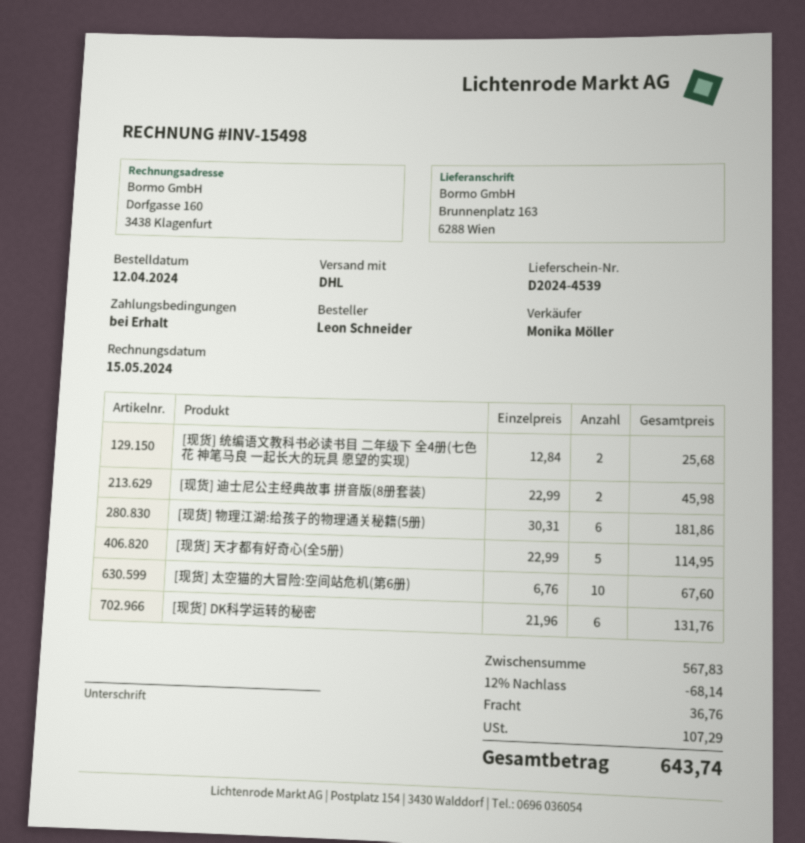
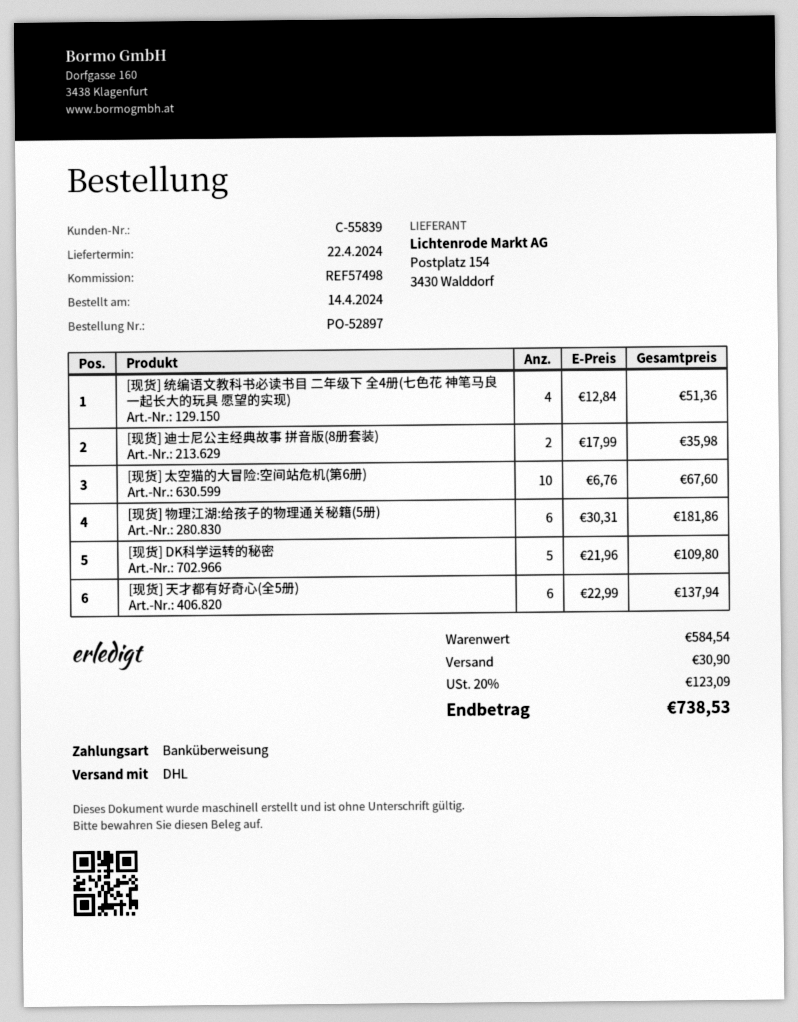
order date: 2024-04-12 -> 2024-04-14
[现货] 统编语文教科书必读书目 二年级下 全4册(七色花 神笔马良 一起长大的玩具 愿望的实现): 2 x 12.84 = 25.68 -> 4 x 12.84 = 51.36
[现货] 迪士尼公主经典故事 拼音版(8册套装): 2 x 22.99 = 45.98 -> 2 x 17.99 = 35.98
[现货] 天才都有好奇心(全5册): 5 x 22.99 = 114.95 -> 6 x 22.99 = 137.94
[现货] DK科学运转的秘密: 6 x 21.96 = 131.76 -> 5 x 21.96 = 109.80
subtotal: 567.83 -> 584.54
discount: 12% = 68.14 -> none
shipping: 36.76 -> 30.90
tax: 107.29 -> 123.09
total: 643.74 -> 738.53

